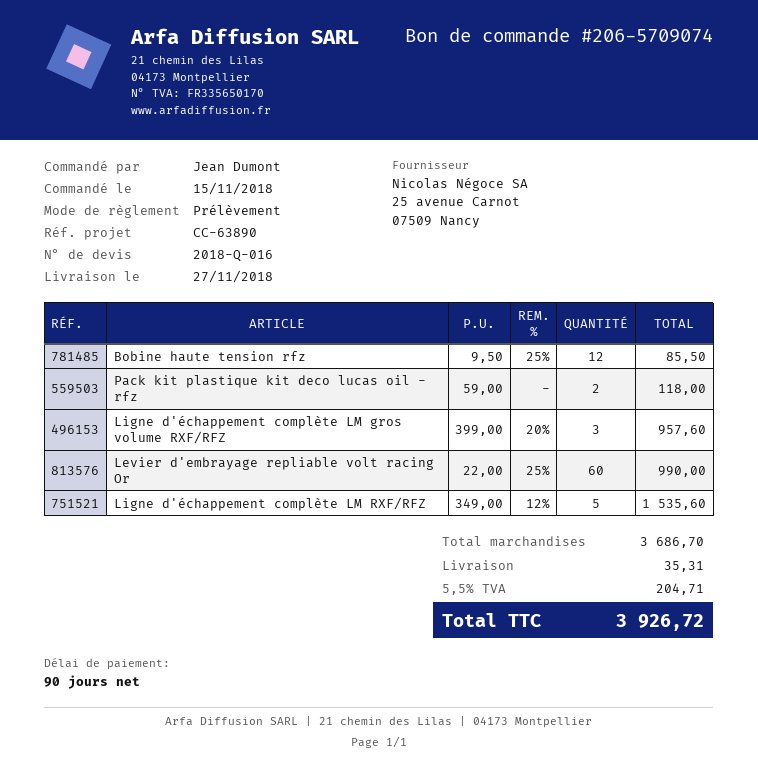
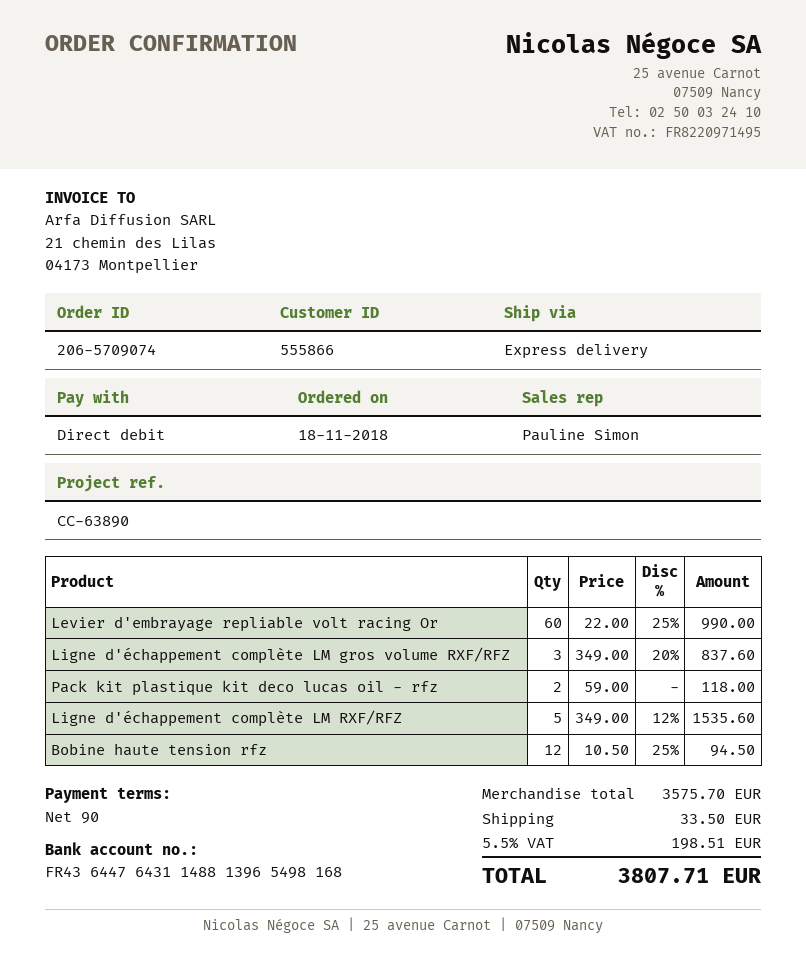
order date: 2018-11-15 -> 2018-11-18
Bobine haute tension rfz: 12 x 9.50 - 25% = 85.50 -> 12 x 10.50 - 25% = 94.50
Ligne d'échappement complète LM gros volume RXF/RFZ: 3 x 399.00 - 20% = 957.60 -> 3 x 349.00 - 20% = 837.60
subtotal: 3686.70 -> 3575.70
shipping: 35.31 -> 33.50
tax: 5.5% = 204.71 -> 5.5% = 198.51
total: 3926.72 -> 3807.71

